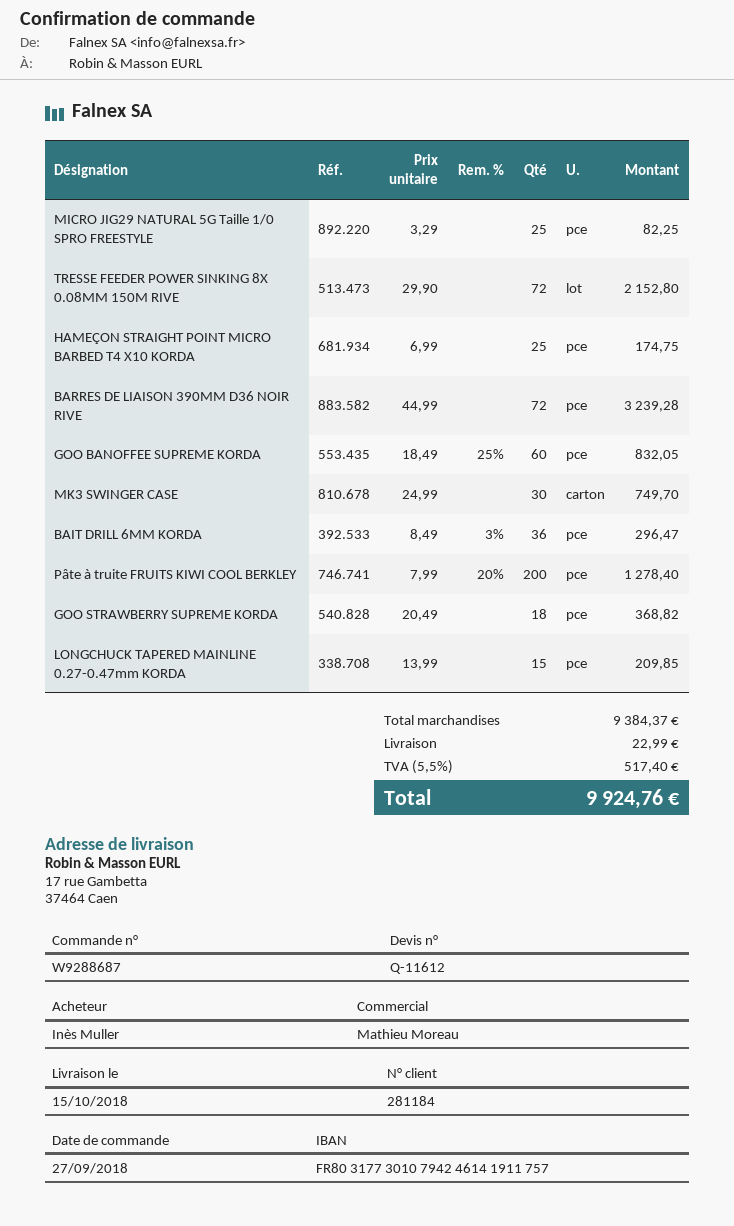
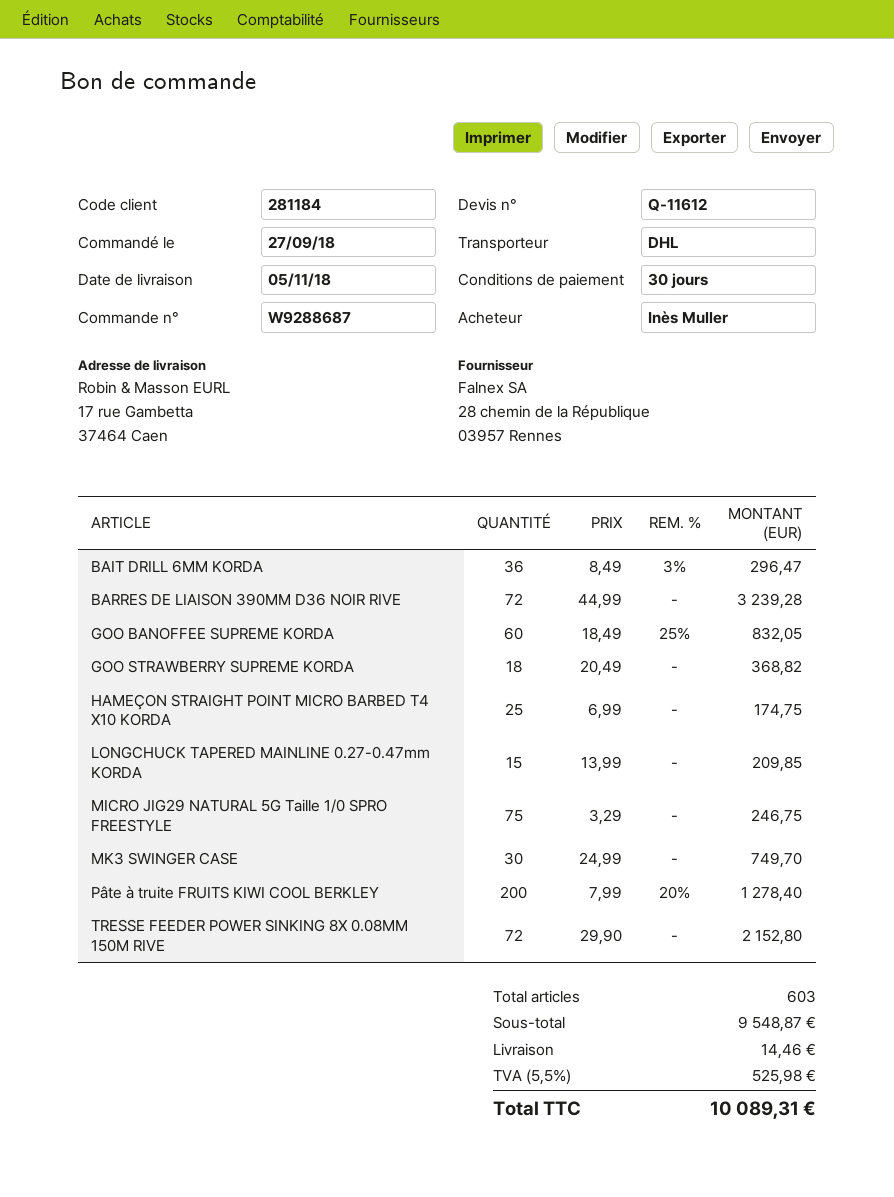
delivery date: 2018-10-15 -> 2018-11-05
MICRO JIG29 NATURAL 5G Taille 1/0 SPRO FREESTYLE: 25 x 3.29 = 82.25 -> 75 x 3.29 = 246.75
subtotal: 9384.37 -> 9548.87
shipping: 22.99 -> 14.46
tax: 5.5% = 517.40 -> 5.5% = 525.98
total: 9924.76 -> 10089.31

